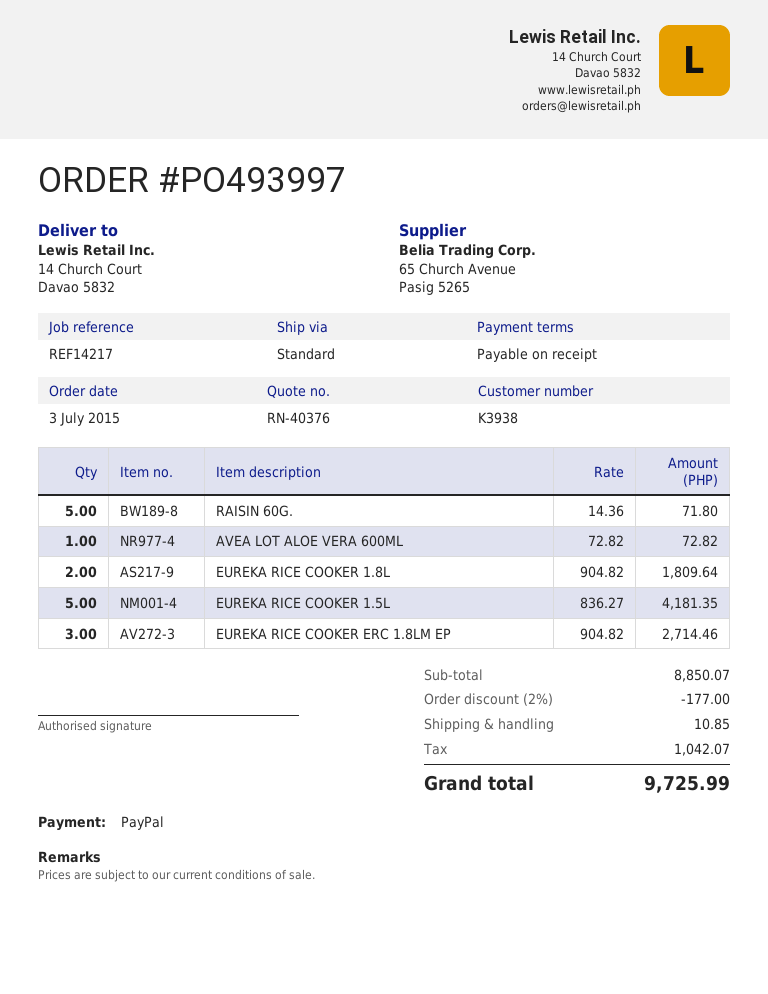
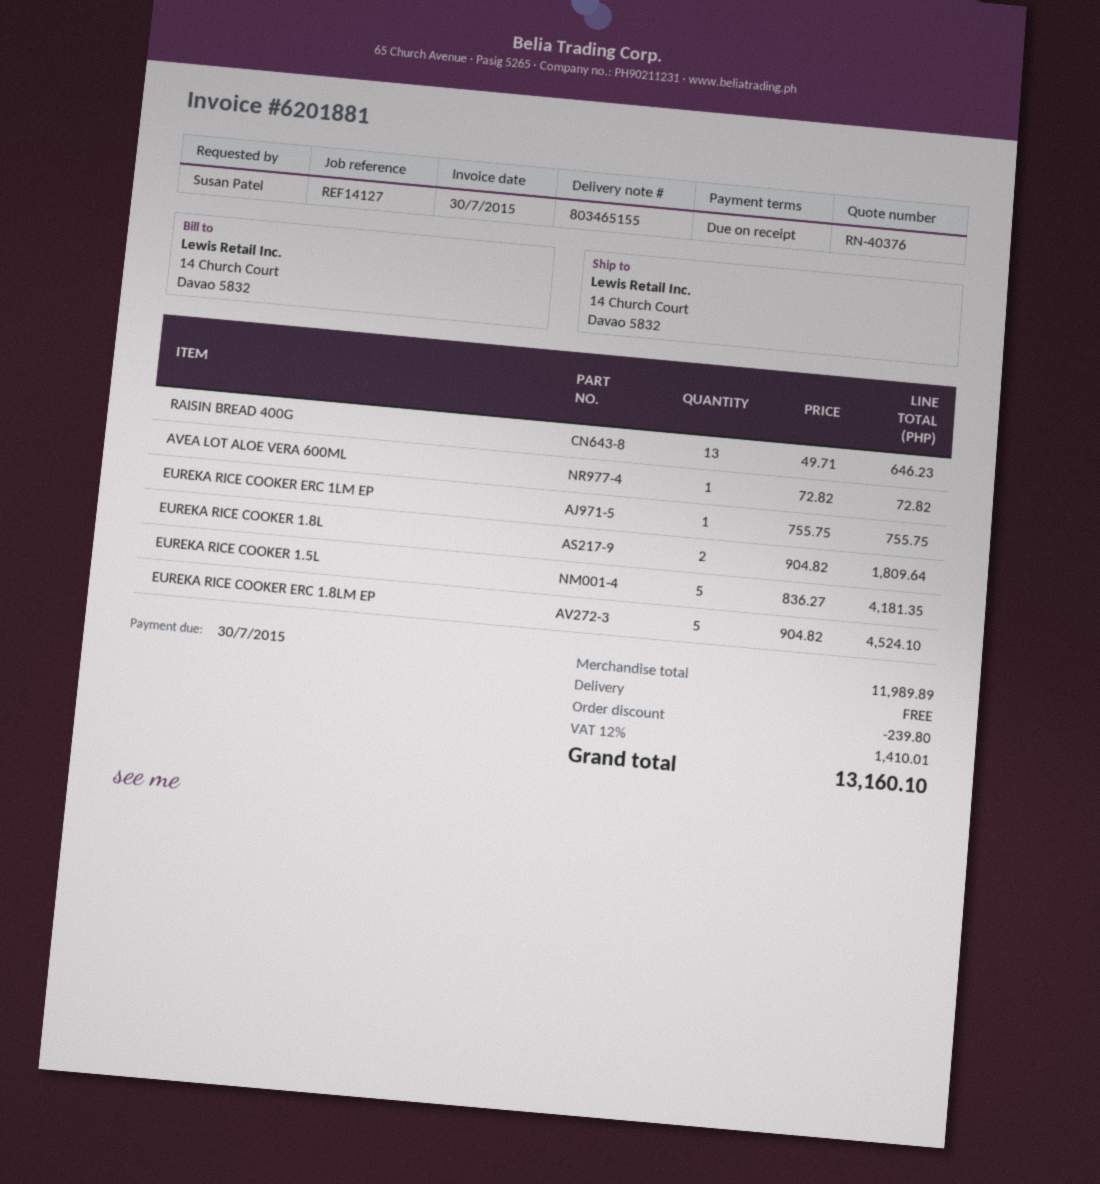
reference: REF14217 -> REF14127
RAISIN 60G.: 5 x 14.36 = 71.80 -> none
EUREKA RICE COOKER ERC 1.8LM EP: 3 x 904.82 = 2714.46 -> 5 x 904.82 = 4524.10
RAISIN BREAD 400G: none -> 13 x 49.71 = 646.23
EUREKA RICE COOKER ERC 1LM EP: none -> 1 x 755.75 = 755.75
subtotal: 8850.07 -> 11989.89
discount: 177.00 -> 239.80
shipping: 10.85 -> 0.00
tax: 1042.07 -> 1410.01
total: 9725.99 -> 13160.10

